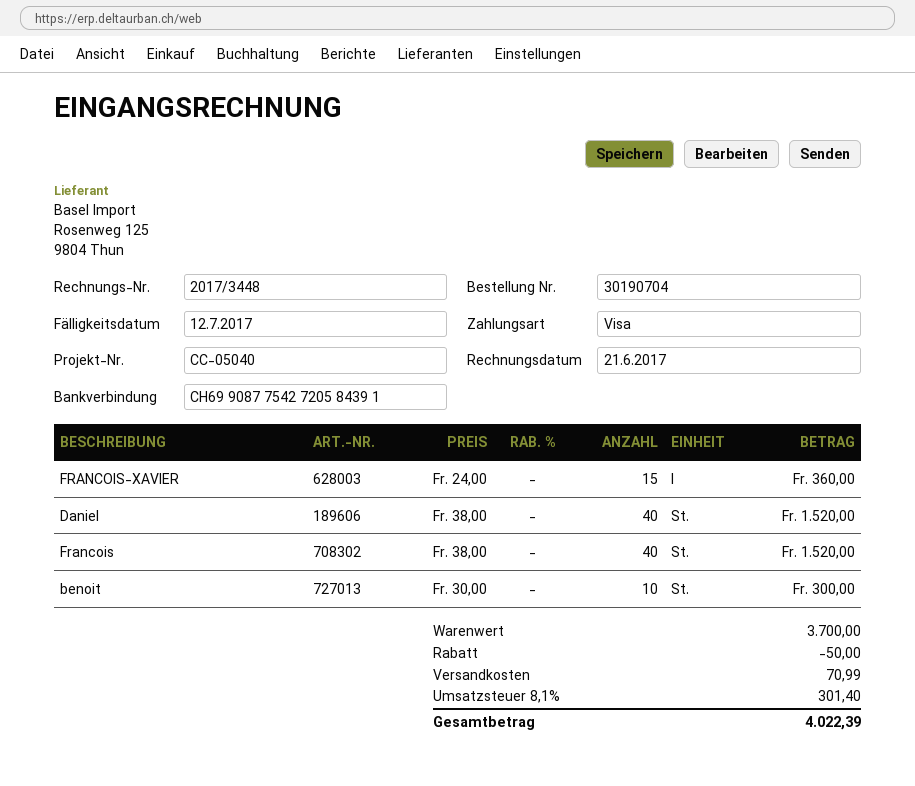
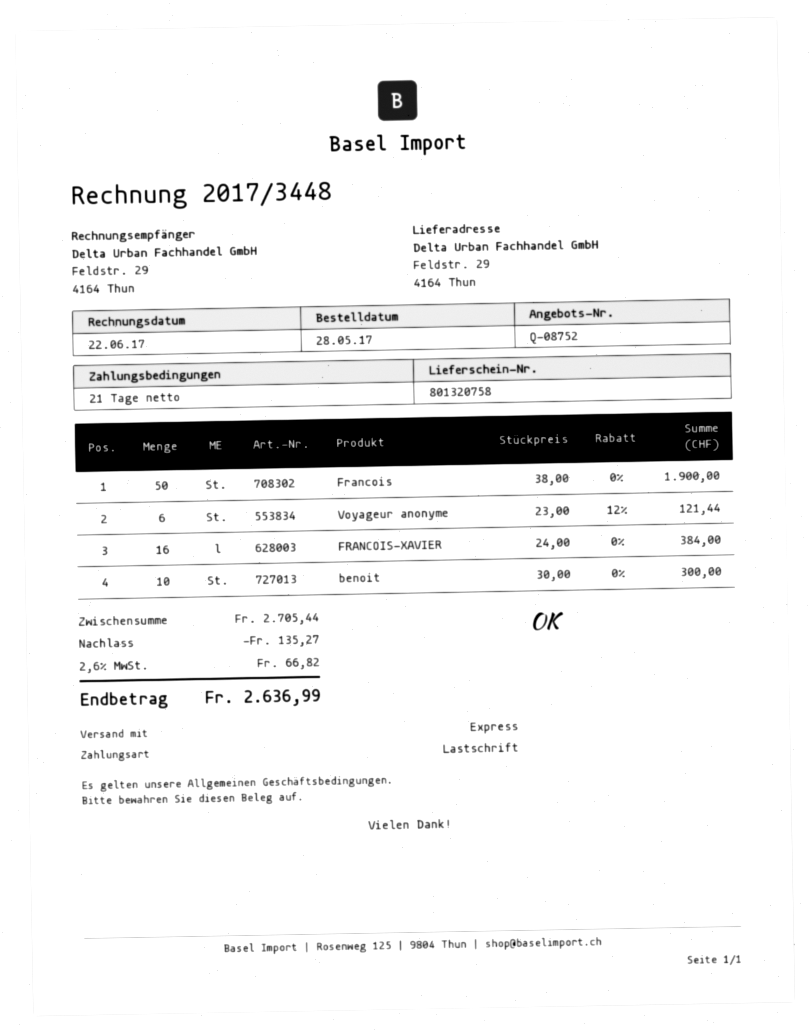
invoice date: 2017-06-21 -> 2017-06-22
payment method: Visa -> direct debit
FRANCOIS-XAVIER: 15 x 24.00 = 360.00 -> 16 x 24.00 = 384.00
Daniel: 40 x 38.00 = 1520.00 -> none
Francois: 40 x 38.00 = 1520.00 -> 50 x 38.00 = 1900.00
Voyageur anonyme: none -> 6 x 23.00 - 12% = 121.44
subtotal: 3700.00 -> 2705.44
discount: 50.00 -> 135.27
shipping: 70.99 -> none
tax: 8.1% = 301.40 -> 2.6% = 66.82
total: 4022.39 -> 2636.99

